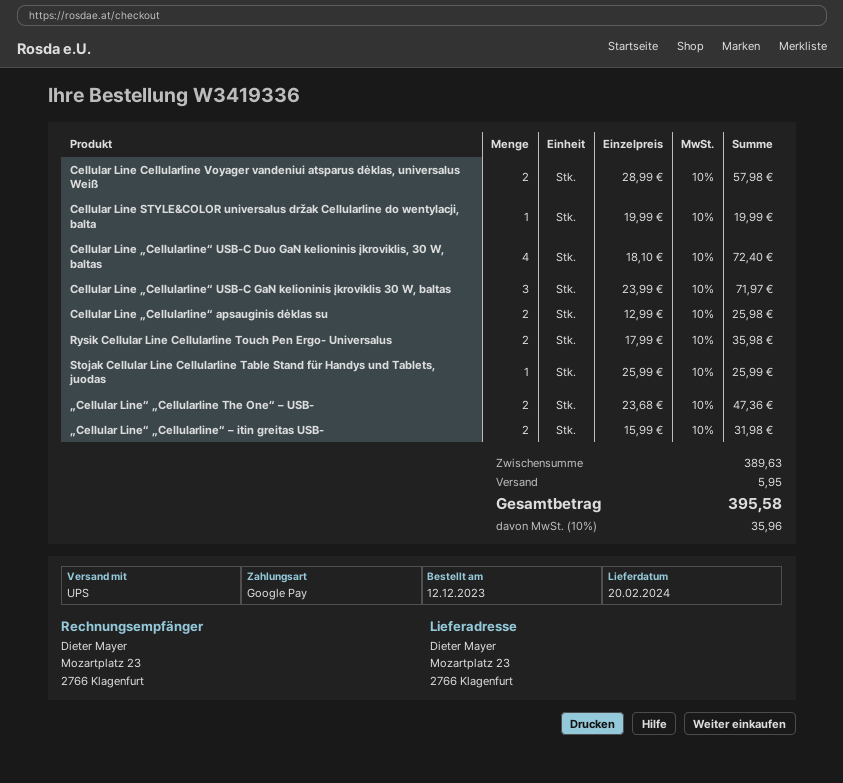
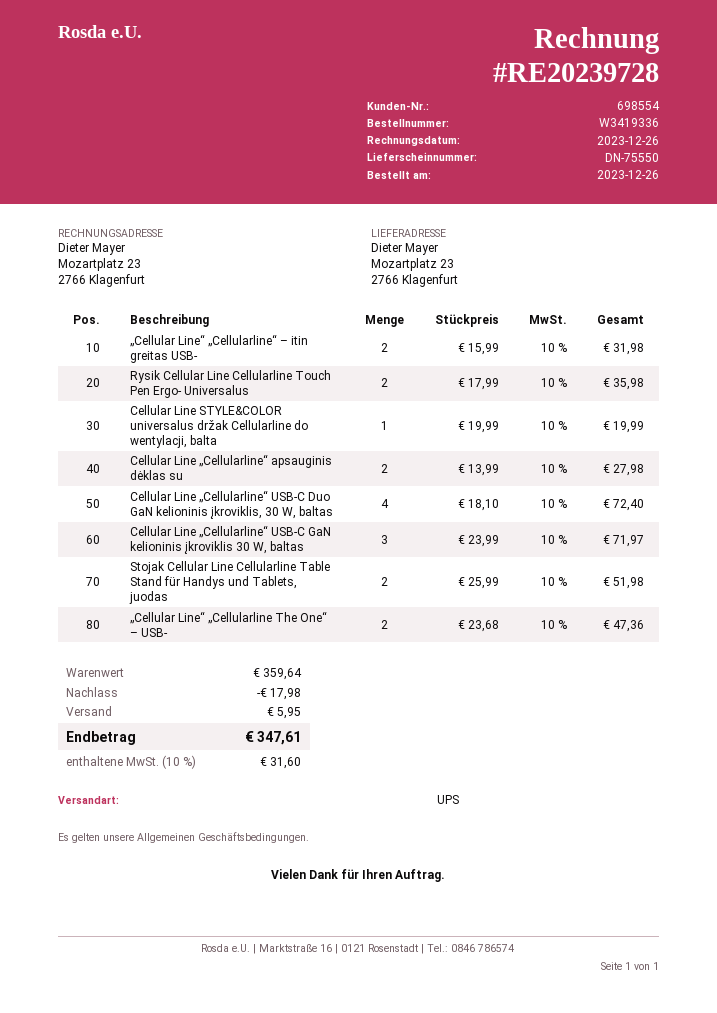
order date: 2023-12-12 -> 2023-12-26
Cellular Line Cellularline Voyager vandeniui atsparus dėklas, universalus Weiß: 2 x 28.99 = 57.98 -> none
Cellular Line „Cellularline“ apsauginis dėklas su: 2 x 12.99 = 25.98 -> 2 x 13.99 = 27.98
Stojak Cellular Line Cellularline Table Stand für Handys und Tablets, juodas: 1 x 25.99 = 25.99 -> 2 x 25.99 = 51.98
subtotal: 389.63 -> 359.64
discount: none -> 17.98
tax: 10% = 35.96 -> 10% = 31.60
total: 395.58 -> 347.61

